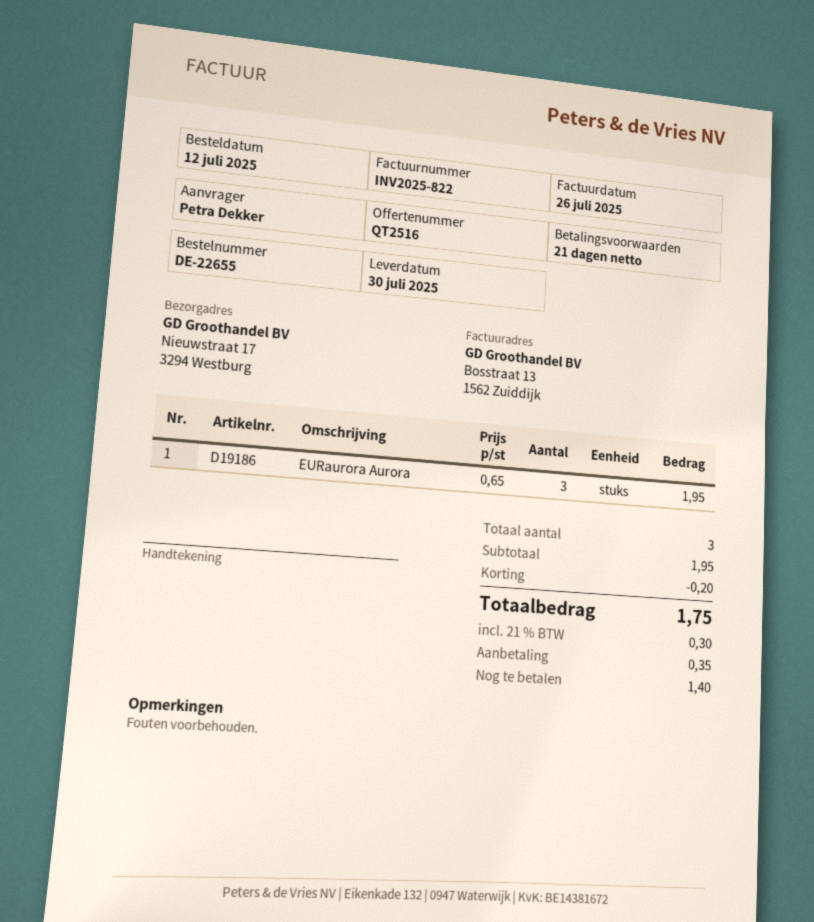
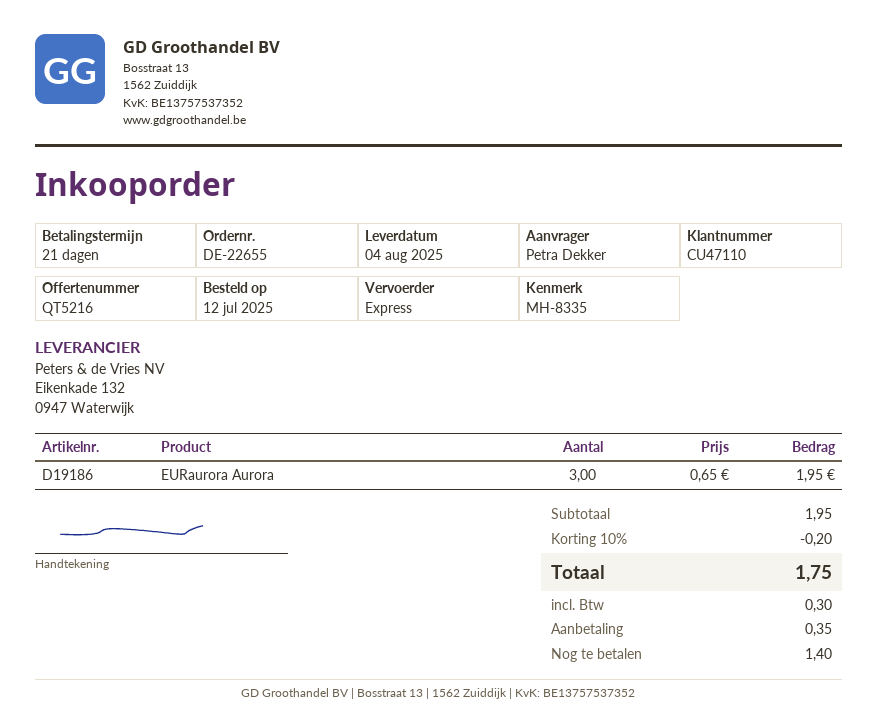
quote number: QT2516 -> QT5216
delivery date: 2025-07-30 -> 2025-08-04

